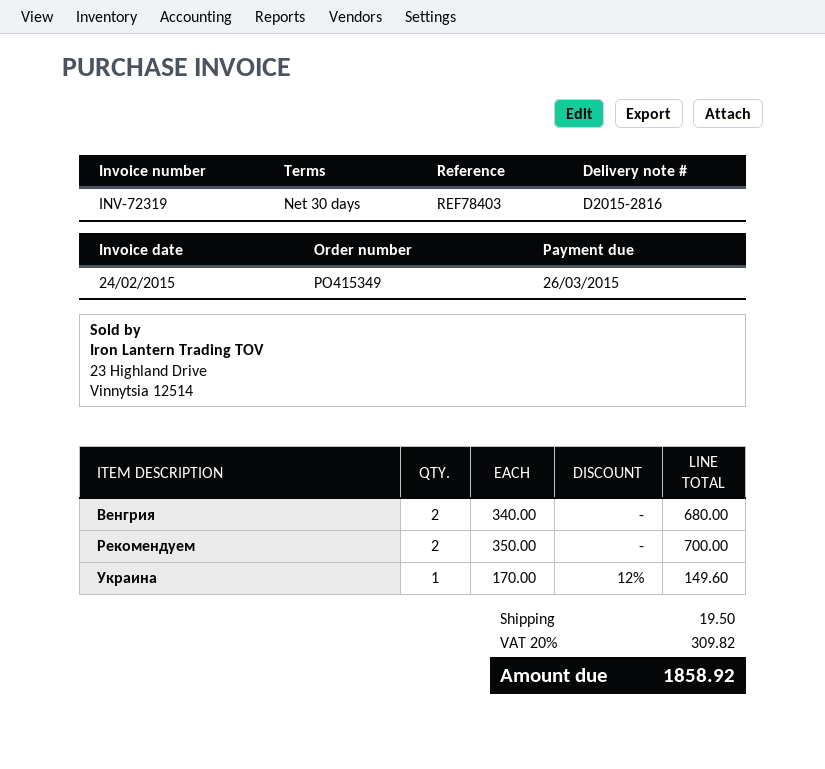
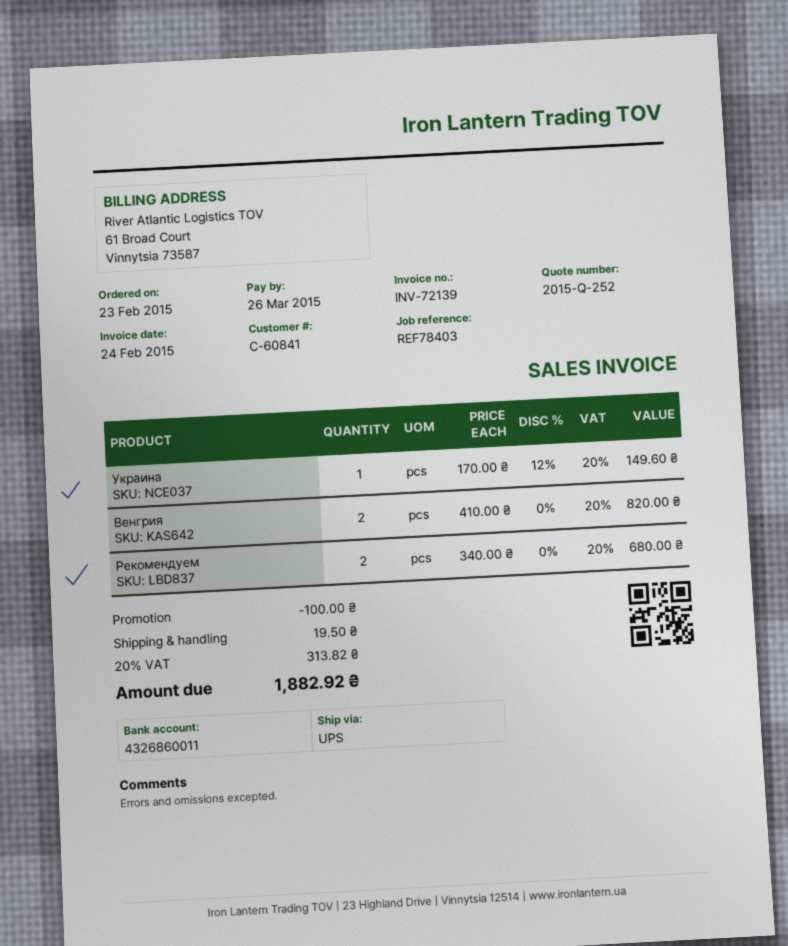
invoice number: INV-72319 -> INV-72139
Венгрия: 2 x 340.00 = 680.00 -> 2 x 410.00 = 820.00
Рекомендуем: 2 x 350.00 = 700.00 -> 2 x 340.00 = 680.00
discount: none -> 100.00
tax: 20% = 309.82 -> 20% = 313.82
total: 1858.92 -> 1882.92

